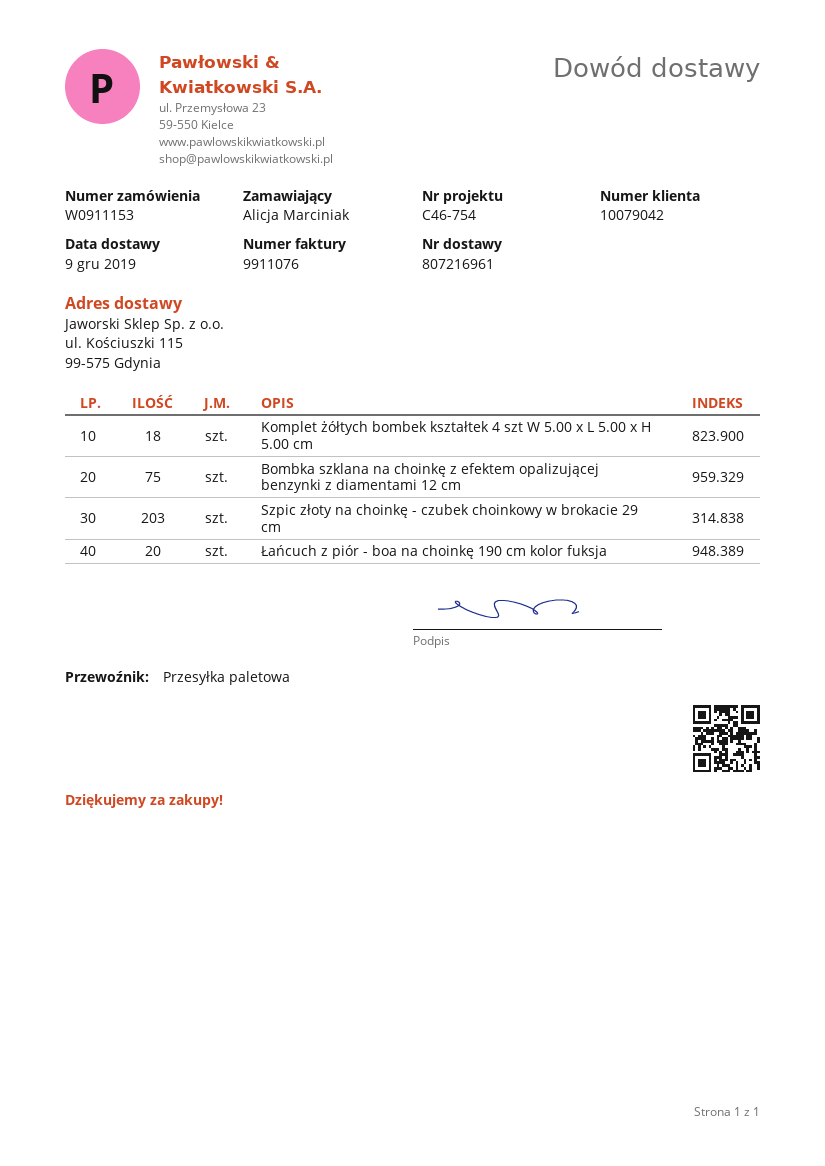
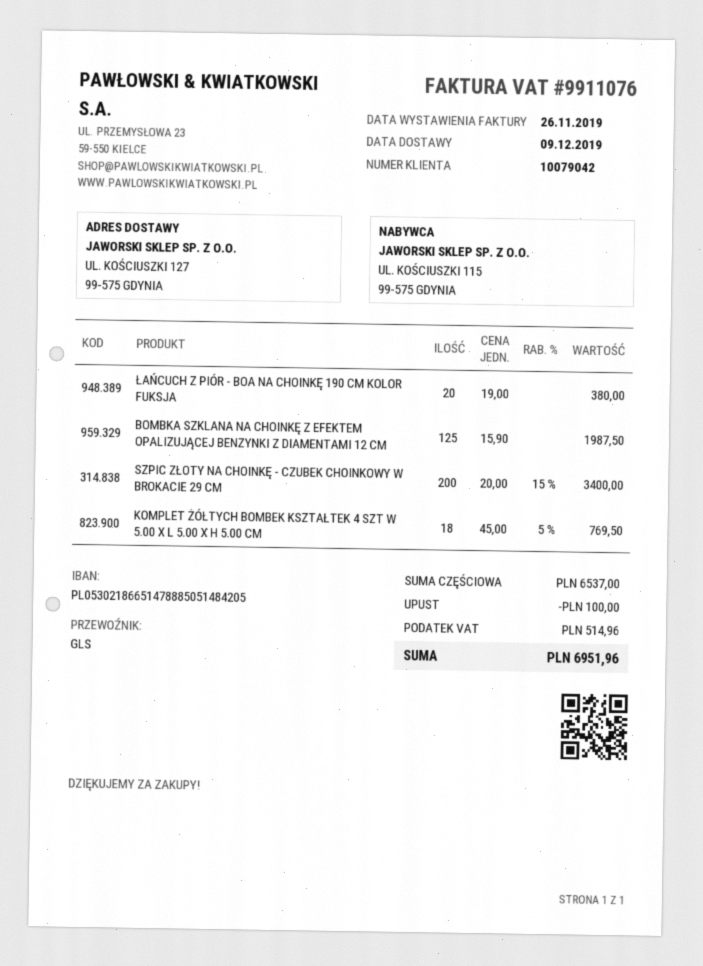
shipping method: pallet freight -> GLS
ship to: ul. Kościuszki 115, 99-575 Gdynia -> UL. KOŚCIUSZKI 127, 99-575 GDYNIA
Bombka szklana na choinkę z efektem opalizującej benzynki z diamentami 12 cm: 75 -> 125
Szpic złoty na choinkę - czubek choinkowy w brokacie 29 cm: 203 -> 200

